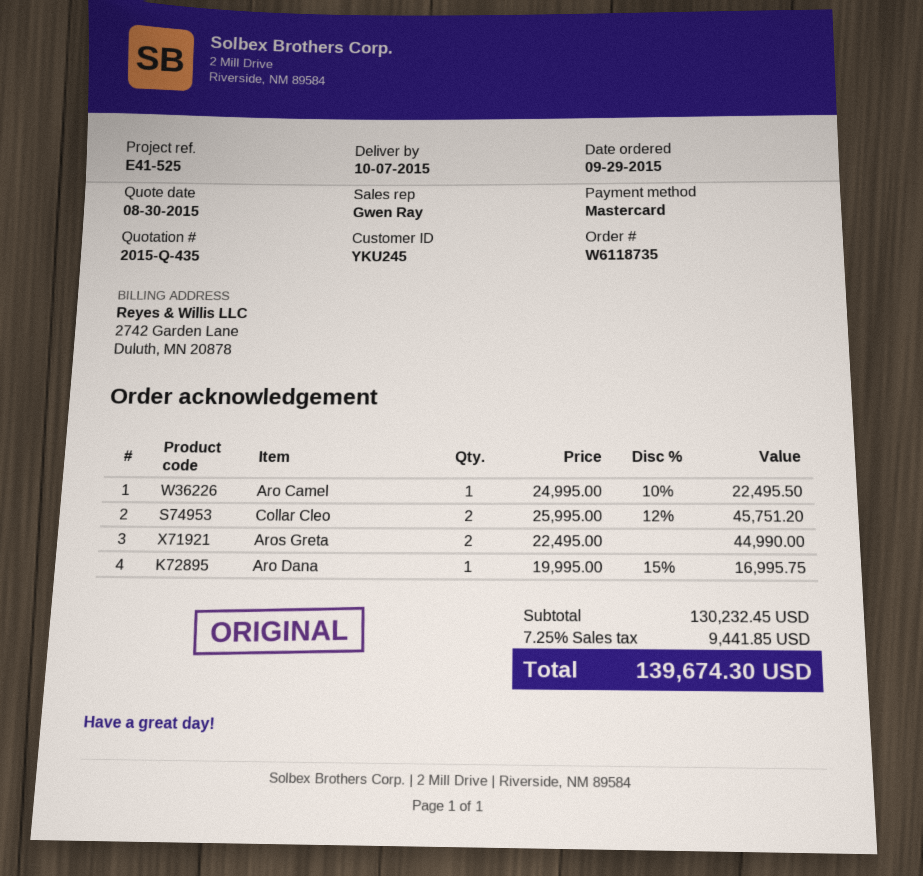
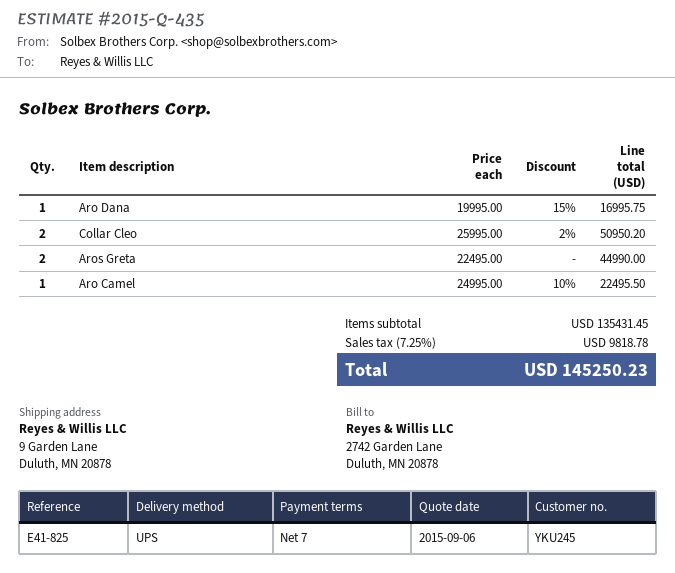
quote date: 2015-08-30 -> 2015-09-06
reference: E41-525 -> E41-825
Collar Cleo: 2 x 25995.00 - 12% = 45751.20 -> 2 x 25995.00 - 2% = 50950.20
subtotal: 130232.45 -> 135431.45
tax: 7.25% = 9441.85 -> 7.25% = 9818.78
total: 139674.30 -> 145250.23

